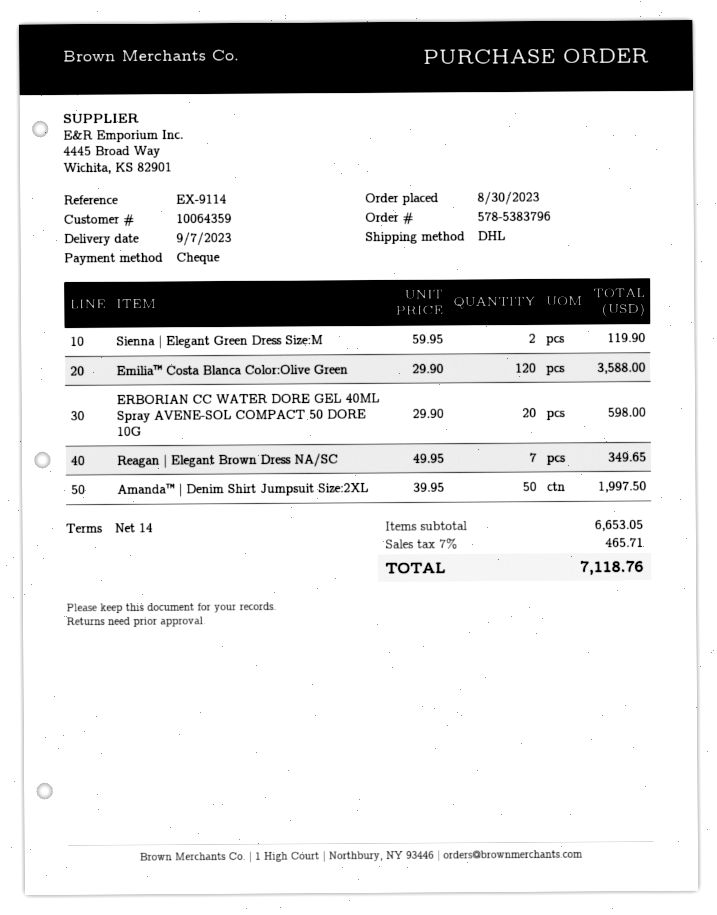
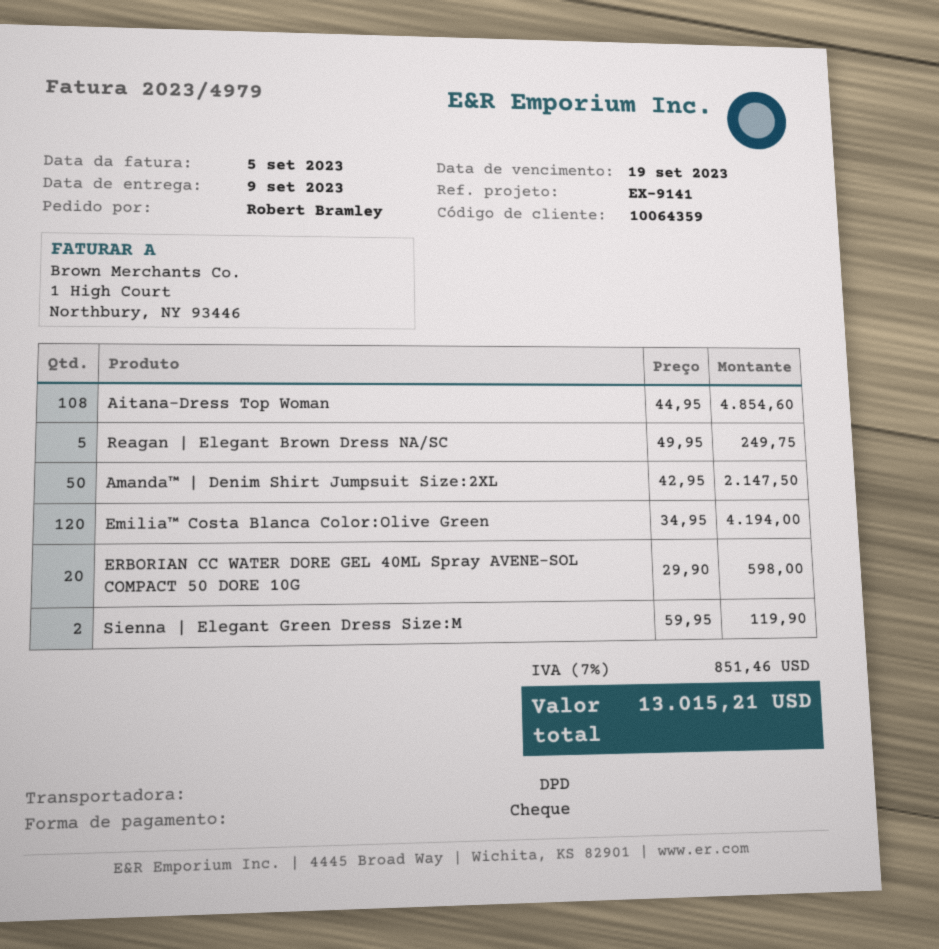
delivery date: 2023-09-07 -> 2023-09-09
reference: EX-9114 -> EX-9141
shipping method: DHL -> DPD
Emilia™ Costa Blanca Color:Olive Green: 120 x 29.90 = 3588.00 -> 120 x 34.95 = 4194.00
Reagan | Elegant Brown Dress NA/SC: 7 x 49.95 = 349.65 -> 5 x 49.95 = 249.75
Amanda™ | Denim Shirt Jumpsuit Size:2XL: 50 x 39.95 = 1997.50 -> 50 x 42.95 = 2147.50
Aitana-Dress Top Woman: none -> 108 x 44.95 = 4854.60
tax: 7% = 465.71 -> 7% = 851.46
total: 7118.76 -> 13015.21

